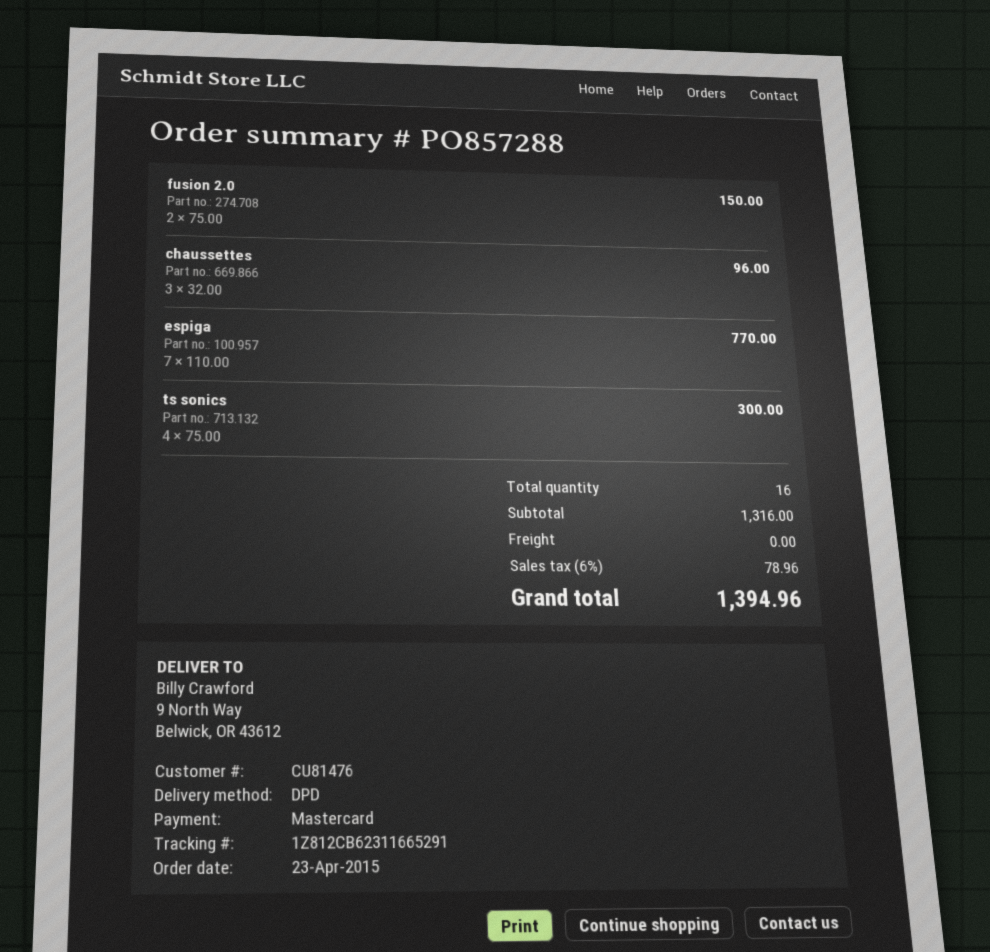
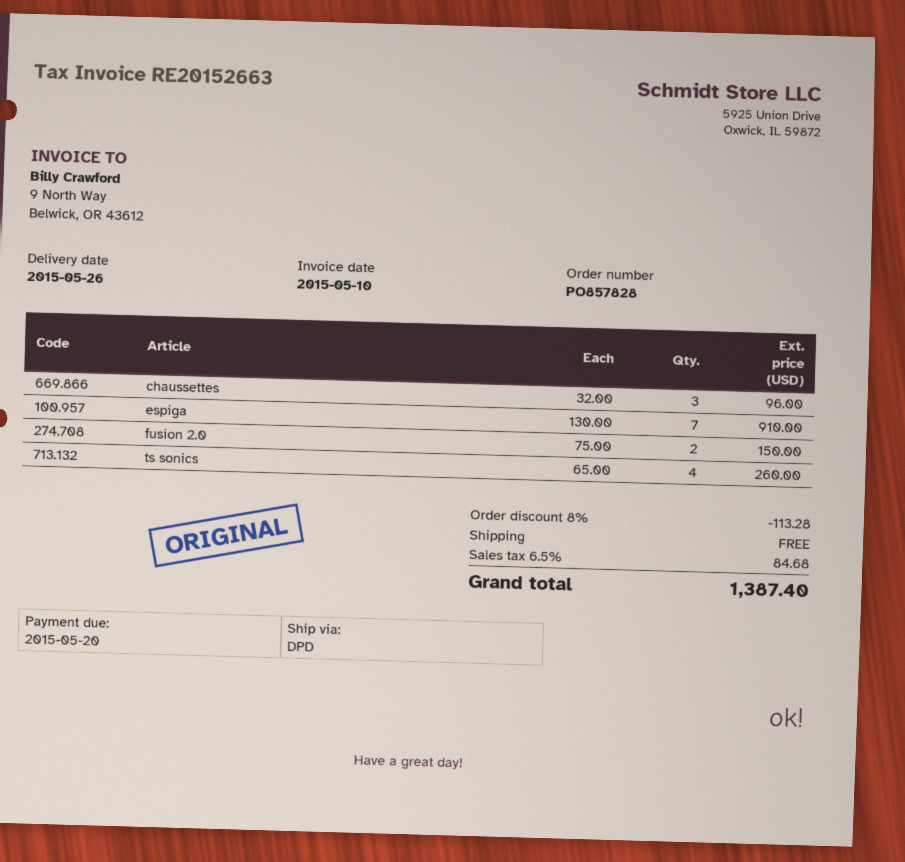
order number: PO857288 -> PO857828
espiga: 7 x 110.00 = 770.00 -> 7 x 130.00 = 910.00
ts sonics: 4 x 75.00 = 300.00 -> 4 x 65.00 = 260.00
discount: none -> 8% = 113.28
tax: 6% = 78.96 -> 6.5% = 84.68
total: 1394.96 -> 1387.40

